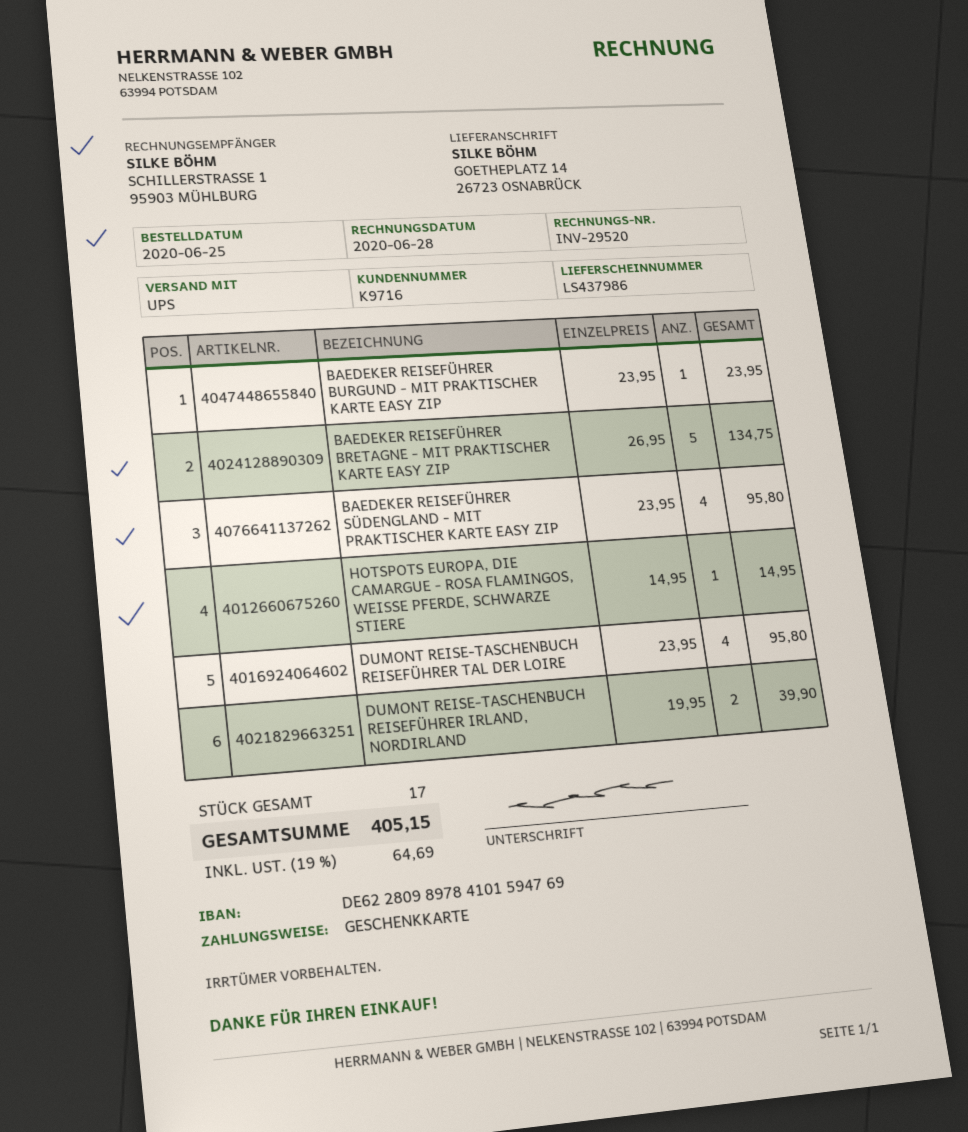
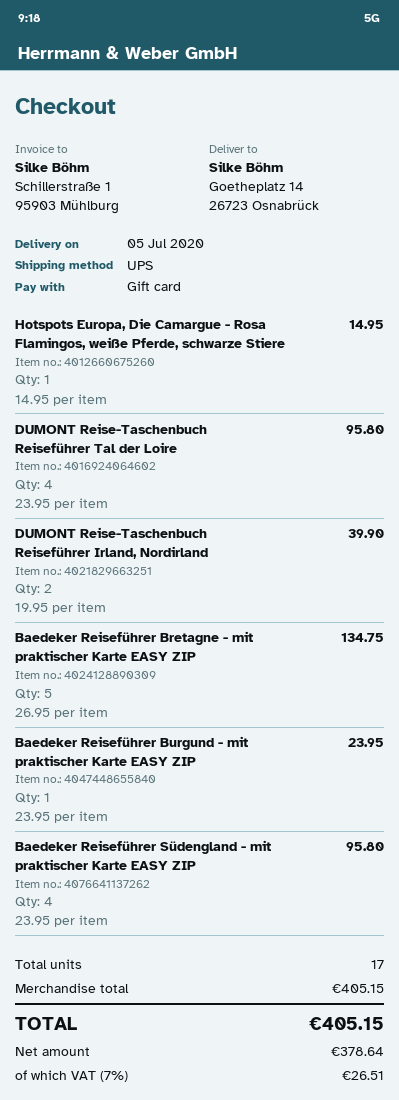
tax: 19% = 64.69 -> 7% = 26.51

